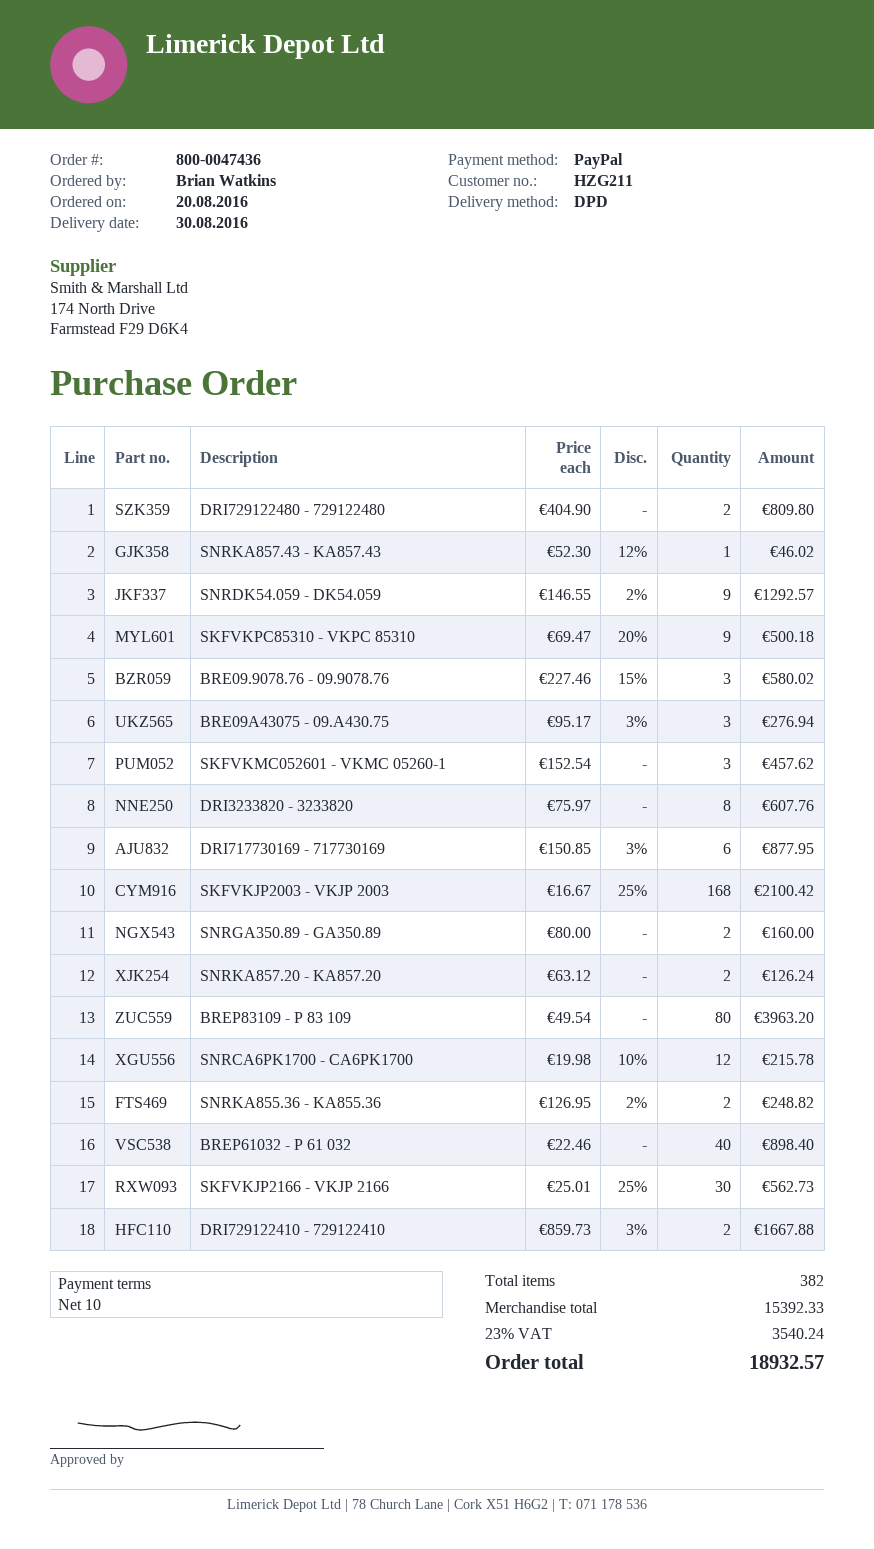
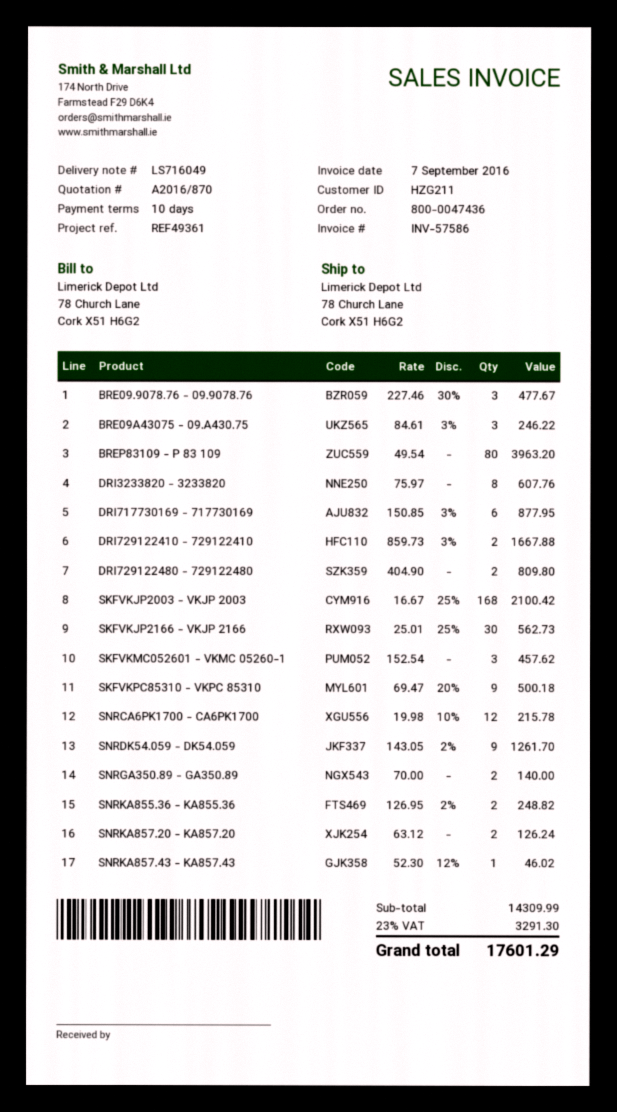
SNRDK54.059 - DK54.059: 9 x 146.55 - 2% = 1292.57 -> 9 x 143.05 - 2% = 1261.70
BRE09.9078.76 - 09.9078.76: 3 x 227.46 - 15% = 580.02 -> 3 x 227.46 - 30% = 477.67
BRE09A43075 - 09.A430.75: 3 x 95.17 - 3% = 276.94 -> 3 x 84.61 - 3% = 246.22
SNRGA350.89 - GA350.89: 2 x 80.00 = 160.00 -> 2 x 70.00 = 140.00
BREP61032 - P 61 032: 40 x 22.46 = 898.40 -> none
subtotal: 15392.33 -> 14309.99
tax: 23% = 3540.24 -> 23% = 3291.30
total: 18932.57 -> 17601.29

